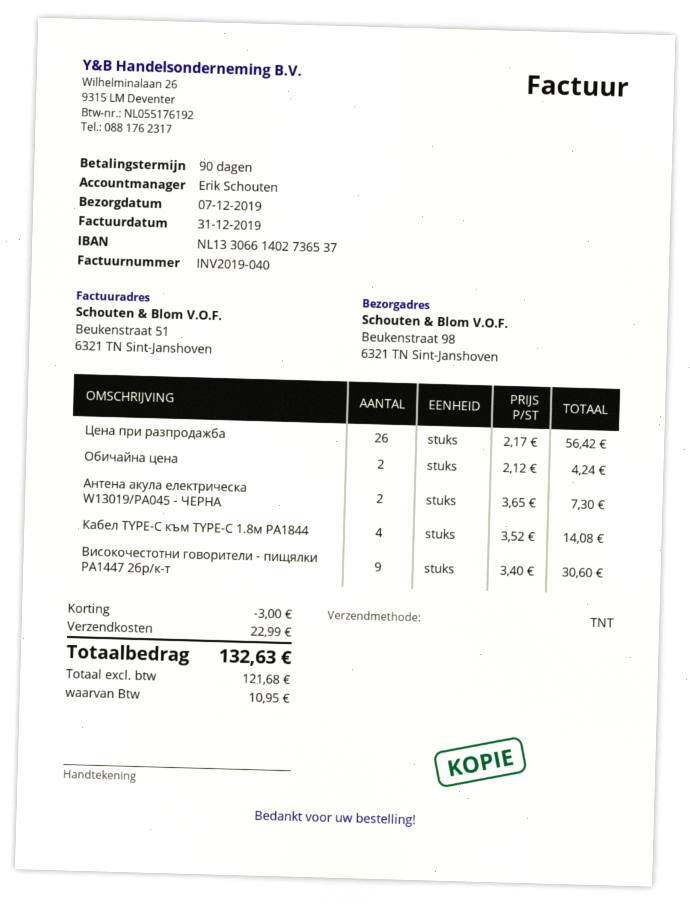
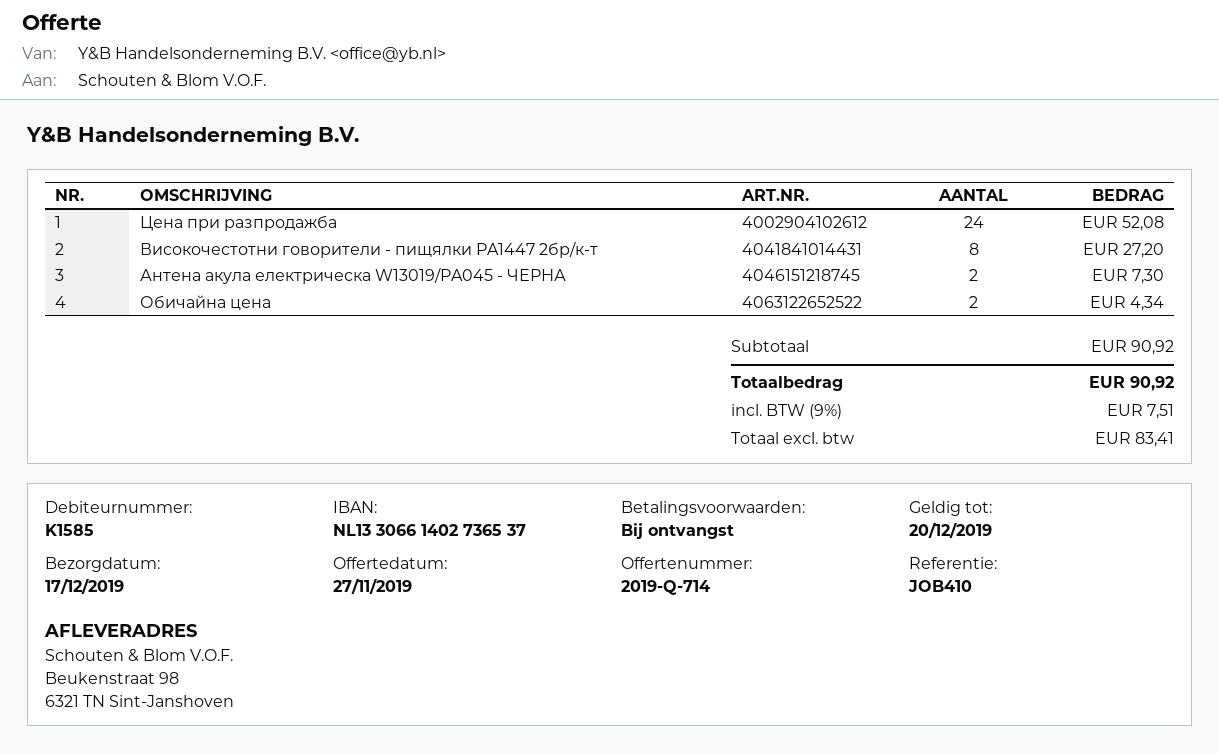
delivery date: 2019-12-07 -> 2019-12-17
payment terms: 90 days -> on receipt
Цена при разпродажба: 26 for 56.42 -> 24 for 52.08
Обичайна цена: 2 for 4.24 -> 2 for 4.34
Кабел TYPE-C към TYPE-C 1.8м PA1844: 4 for 14.08 -> none
Високочестотни говорители - пищялки PA1447 2бр/к-т: 9 for 30.60 -> 8 for 27.20
discount: 3.00 -> none
shipping: 22.99 -> none
net: 121.68 -> 83.41
tax: 10.95 -> 7.51
total: 132.63 -> 90.92

